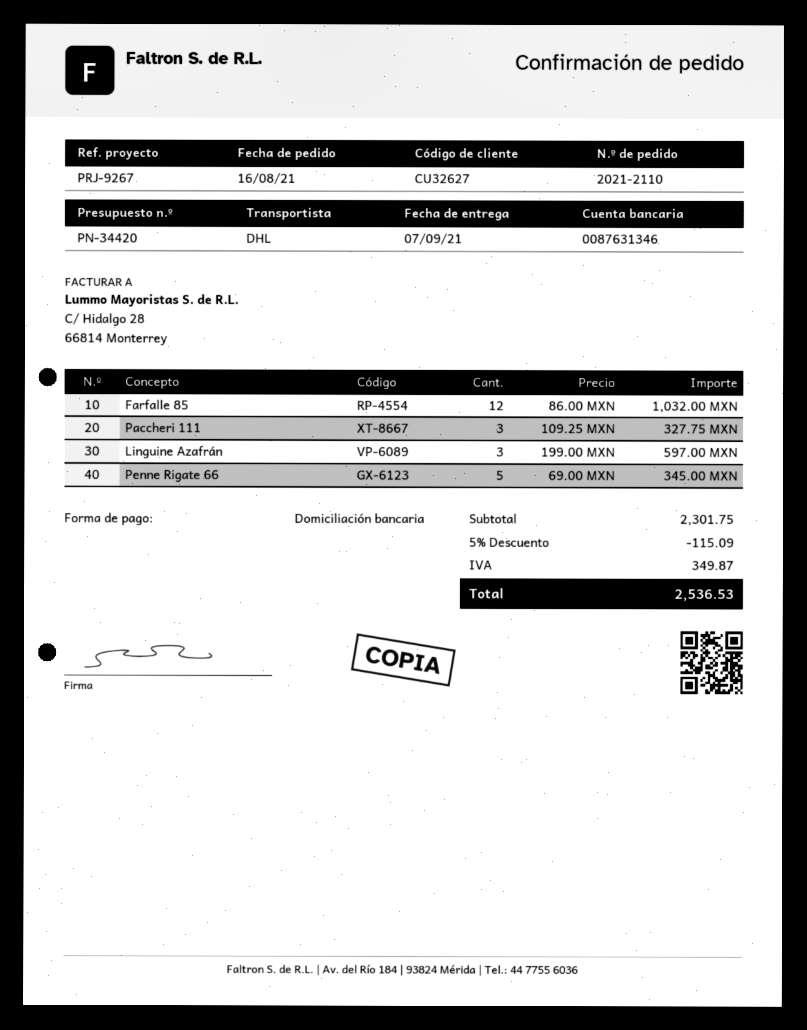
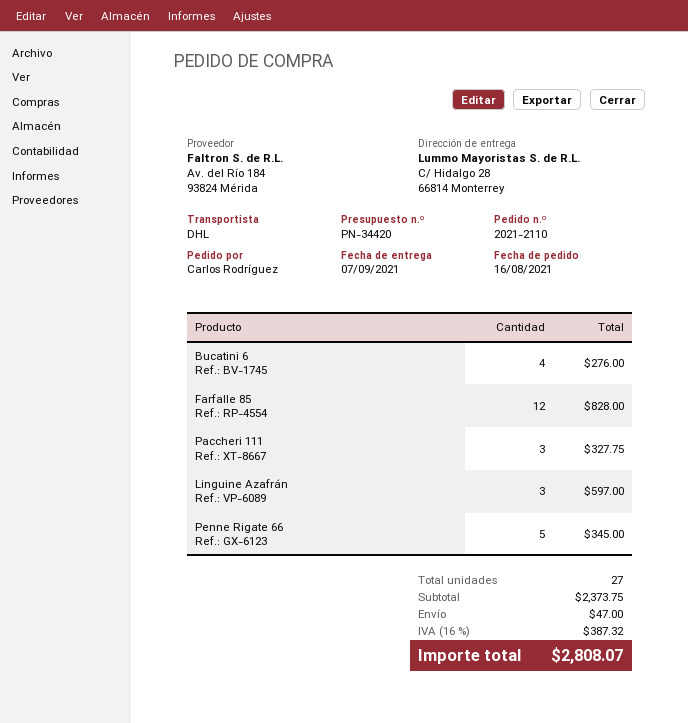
Farfalle 85: 12 for 1032.00 -> 12 for 828.00
Bucatini 6: none -> 4 for 276.00
subtotal: 2301.75 -> 2373.75
discount: 5% = 115.09 -> none
shipping: none -> 47.00
tax: 349.87 -> 387.32
total: 2536.53 -> 2808.07

